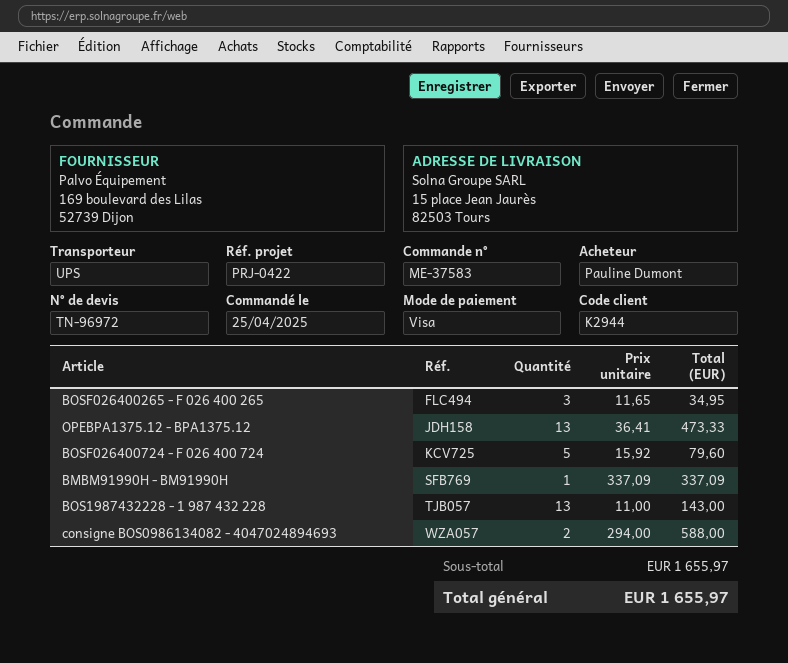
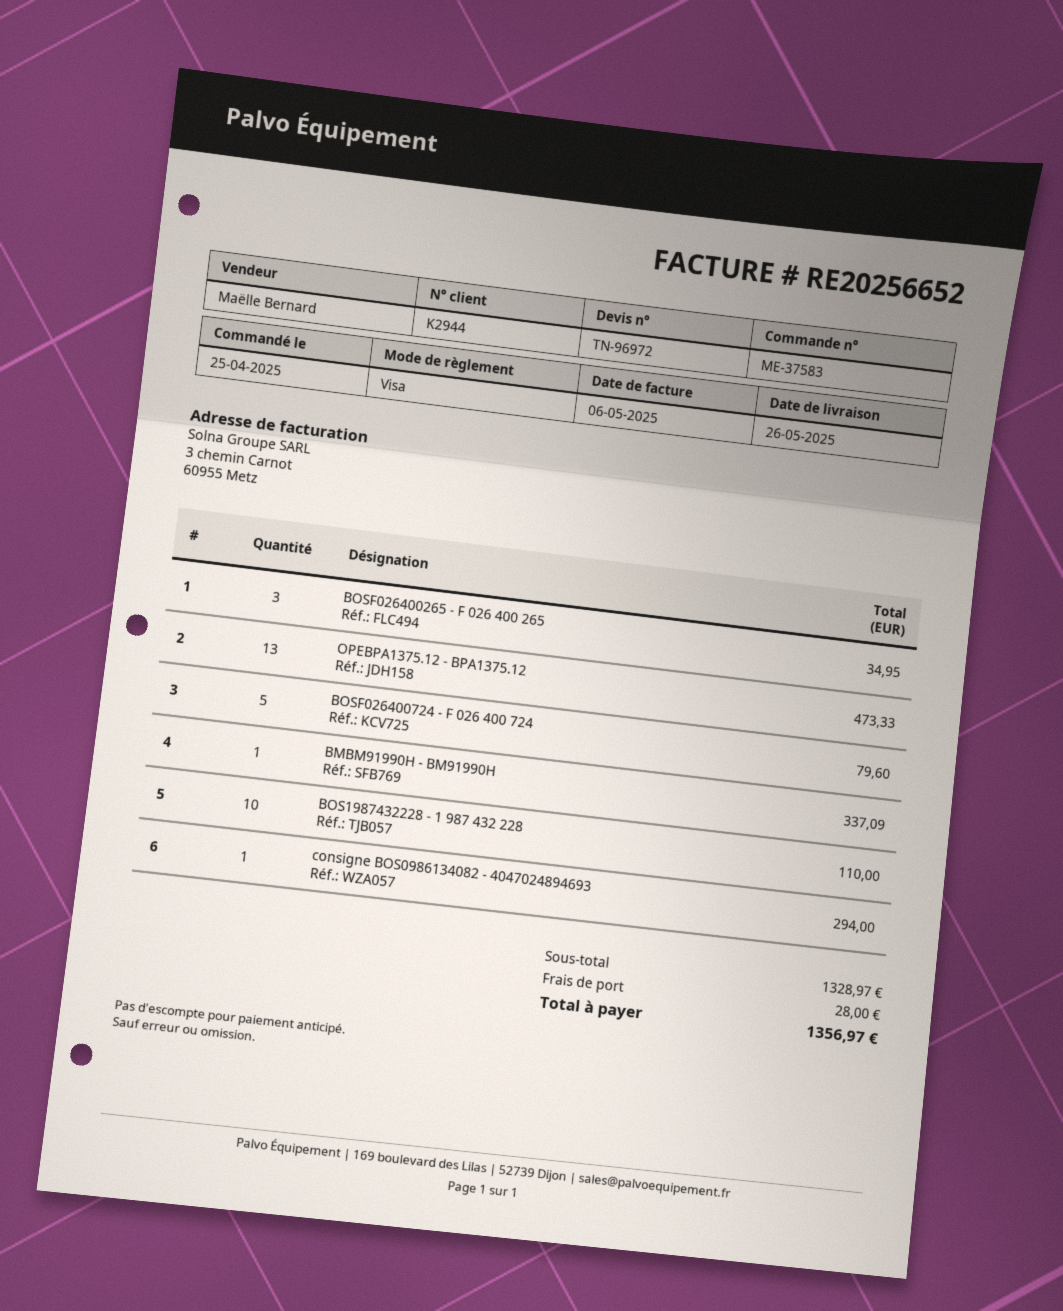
BOS1987432228 - 1 987 432 228: 13 for 143.00 -> 10 for 110.00
consigne BOS0986134082 - 4047024894693: 2 for 588.00 -> 1 for 294.00
subtotal: 1655.97 -> 1328.97
shipping: none -> 28.00
total: 1655.97 -> 1356.97

